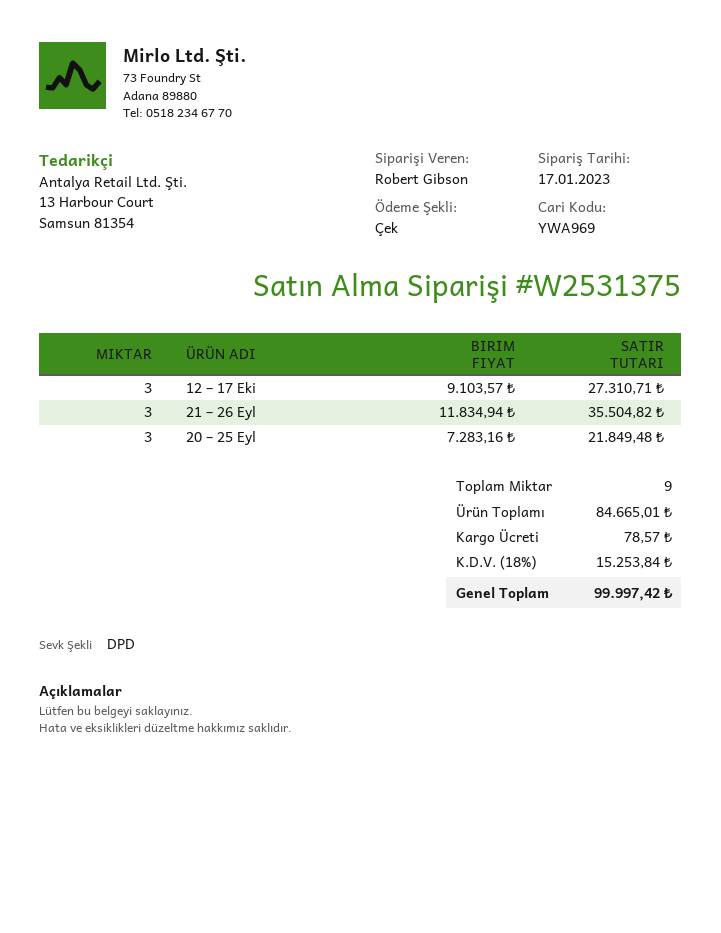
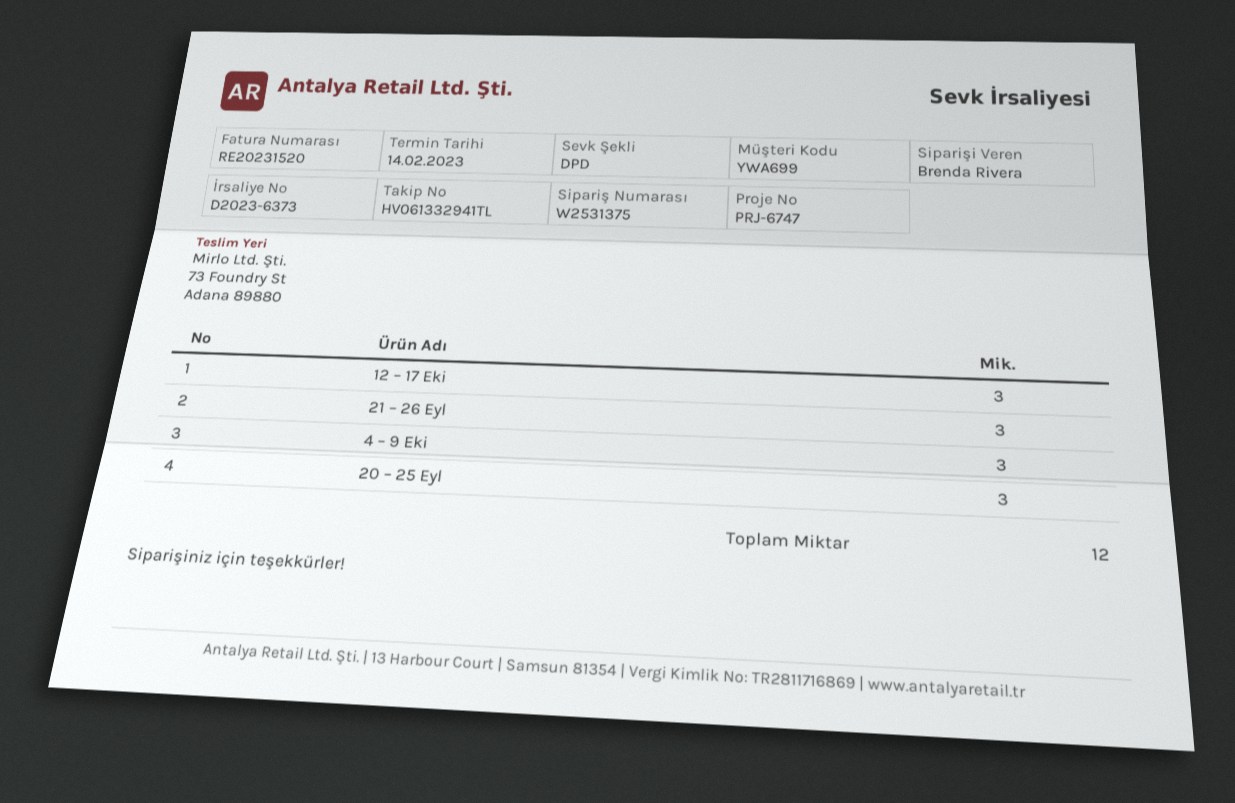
customer number: YWA969 -> YWA699
ordered by: Robert Gibson -> Brenda Rivera
4 – 9 Eki: none -> 3
total quantity: 9 -> 12

